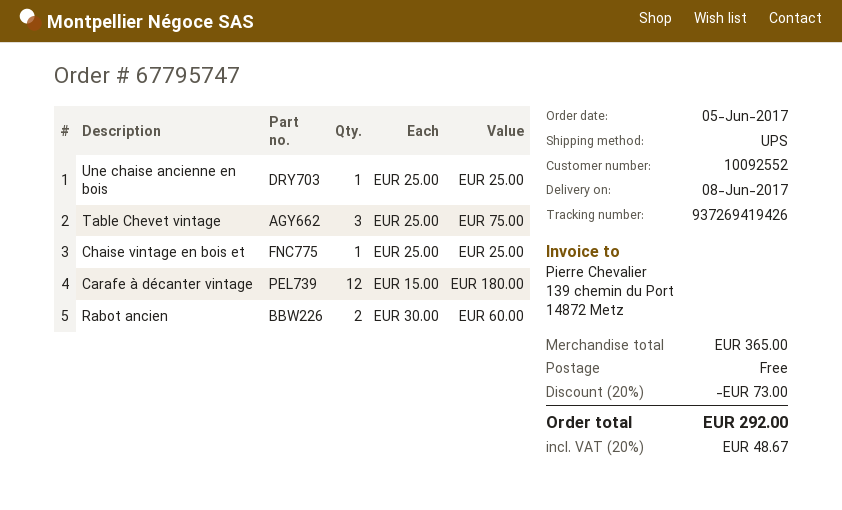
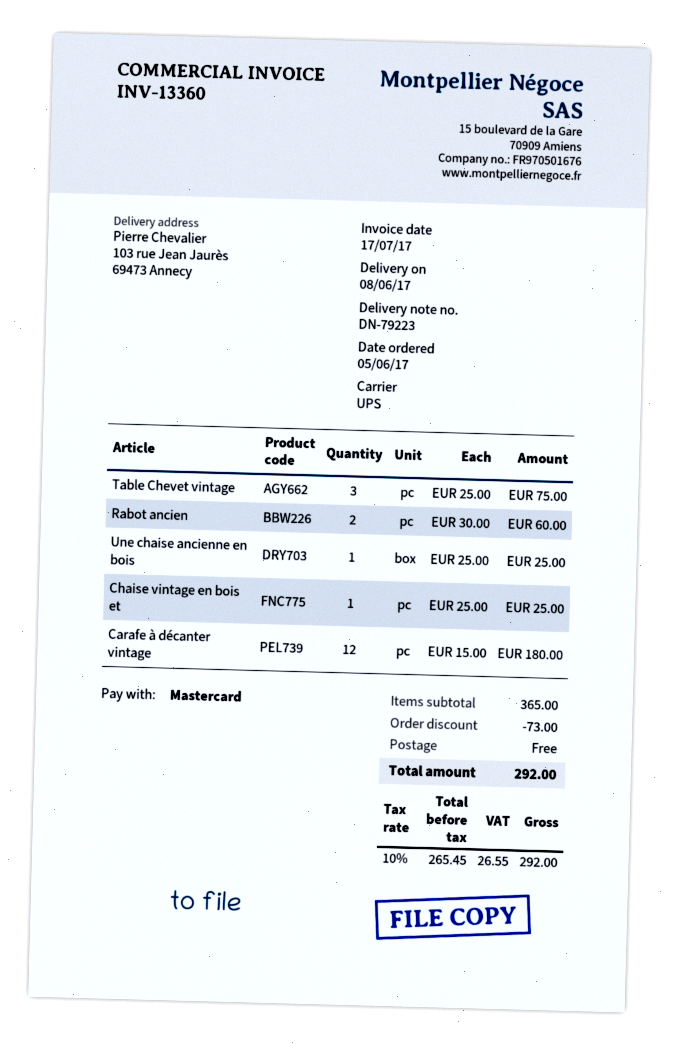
tax: 20% = 48.67 -> 10% = 26.55

